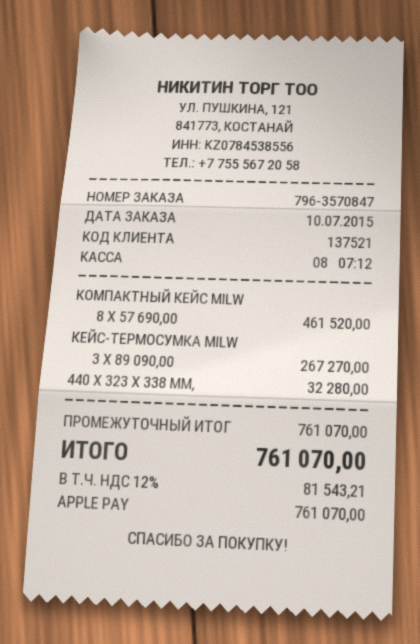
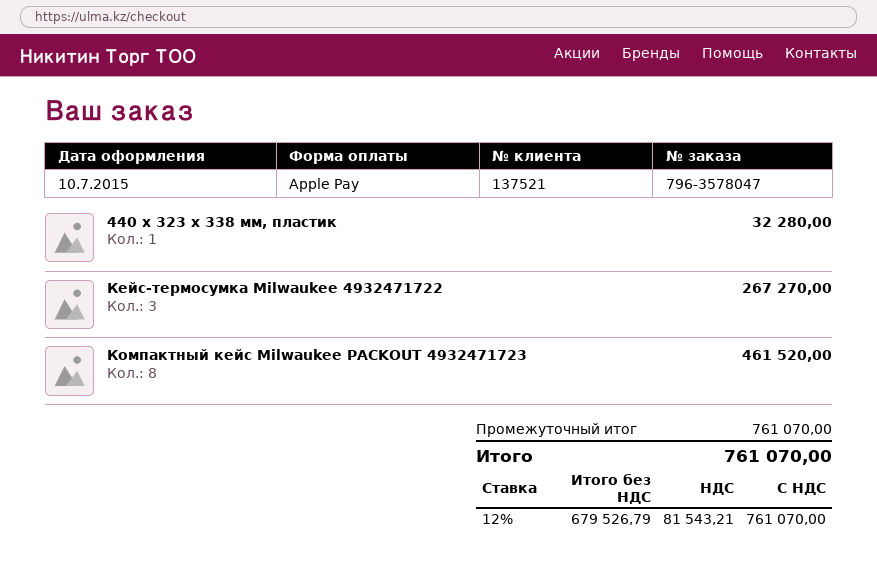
order number: 796-3570847 -> 796-3578047

